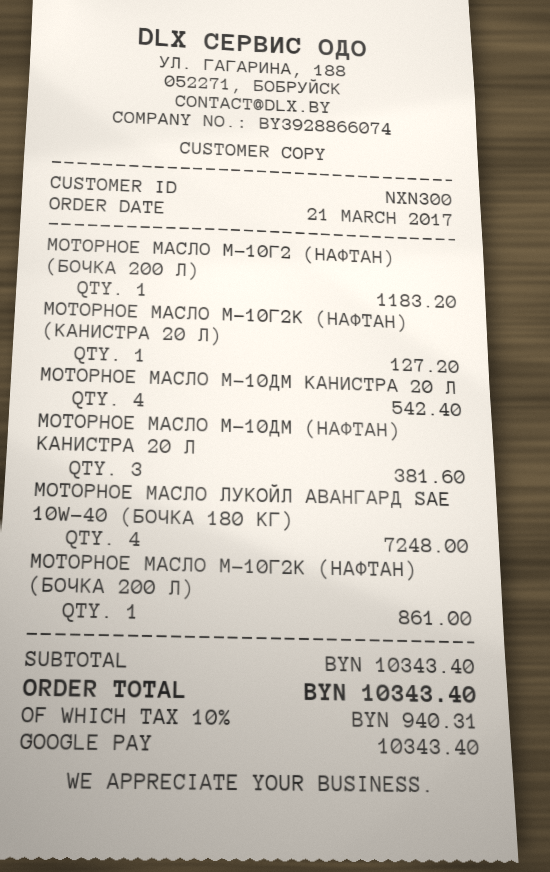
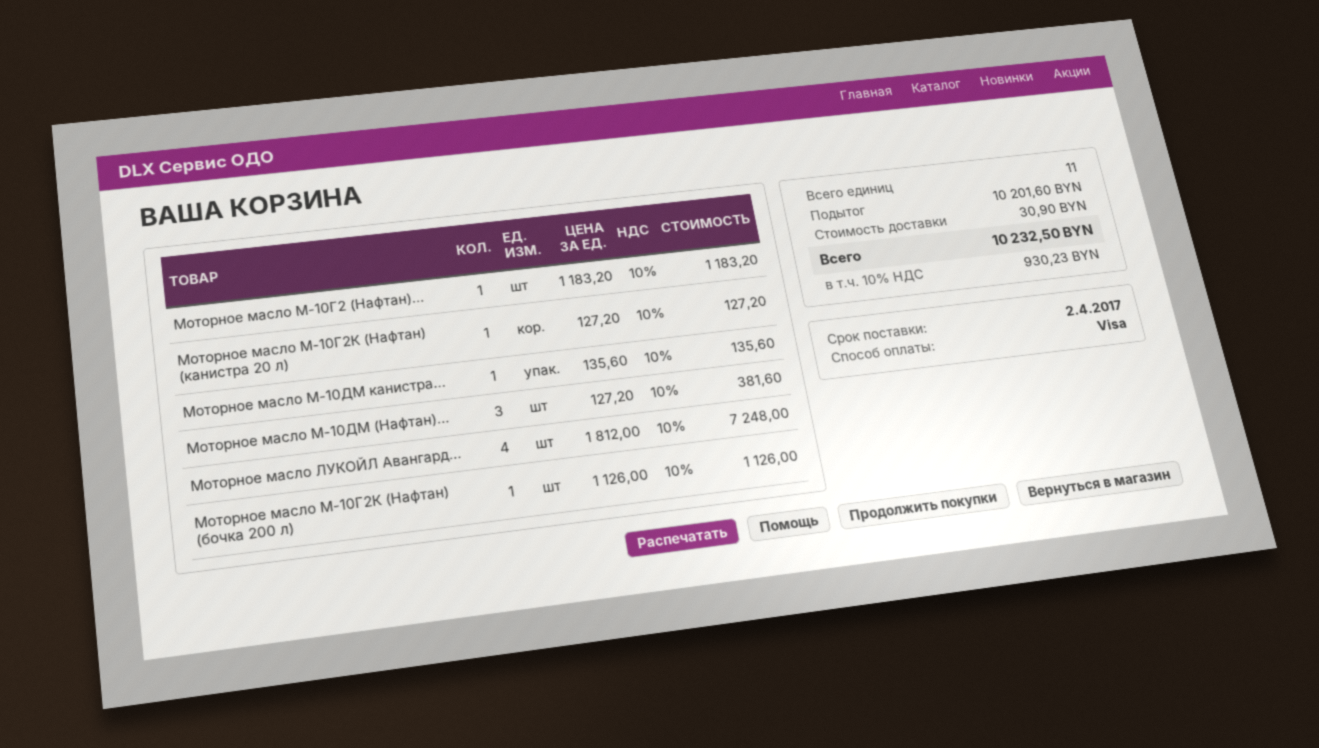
payment method: Google Pay -> Visa
МОТОРНОЕ МАСЛО М-10ДМ КАНИСТРА 20 Л: 4 for 542.40 -> 1 for 135.60
МОТОРНОЕ МАСЛО М-10Г2К (НАФТАН) (БОЧКА 200 Л): 1 for 861.00 -> 1 for 1126.00
subtotal: 10343.40 -> 10201.60
shipping: none -> 30.90
tax: 10% = 940.31 -> 10% = 930.23
total: 10343.40 -> 10232.50

